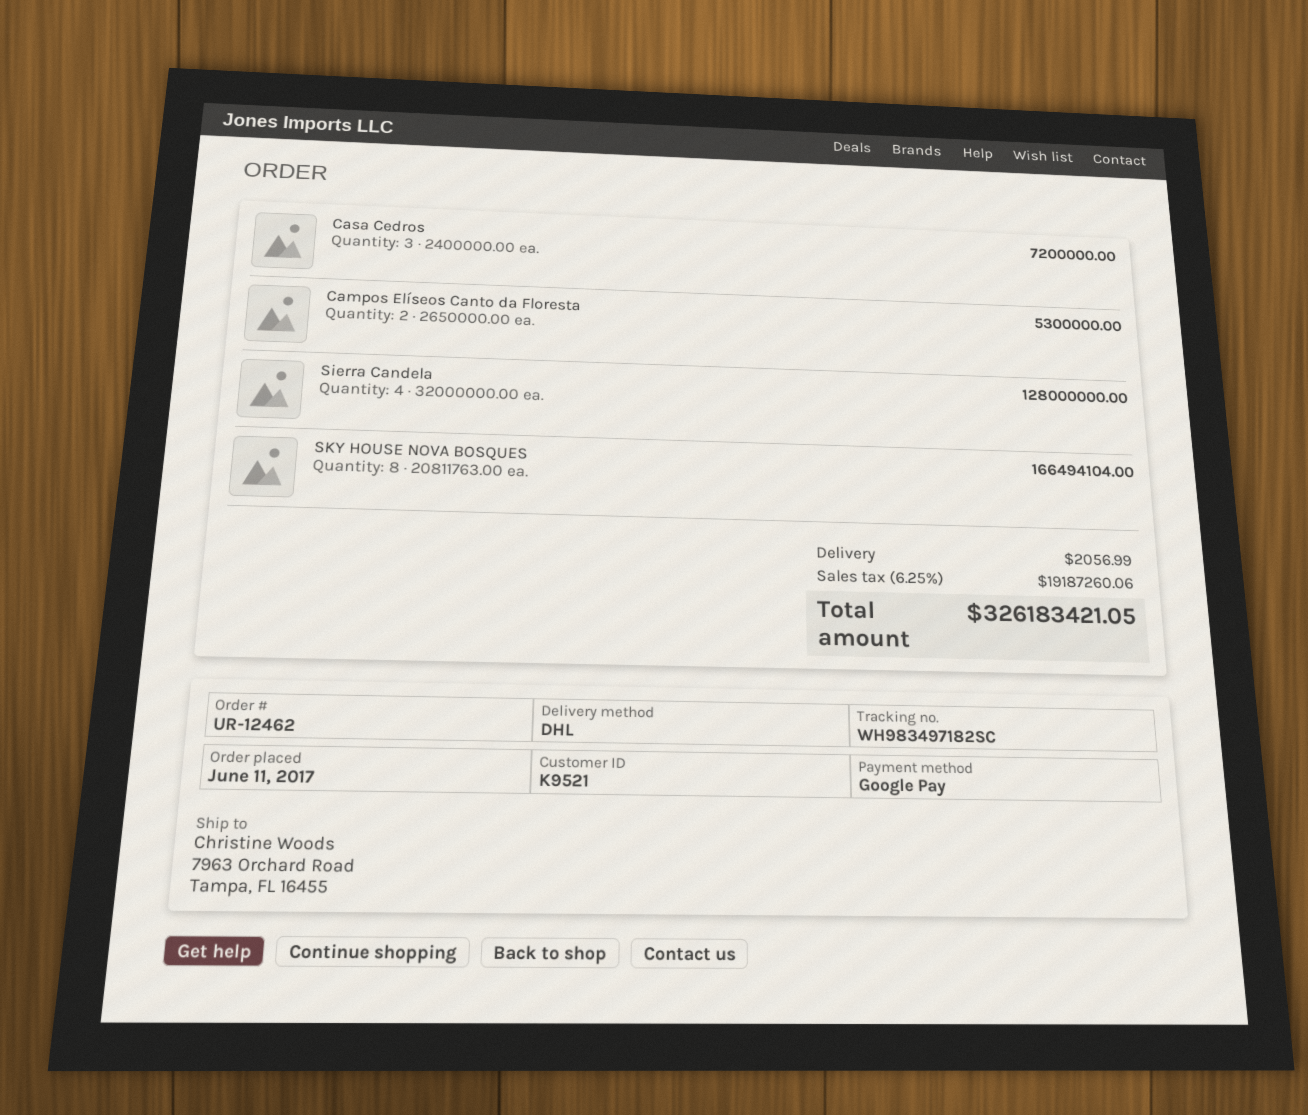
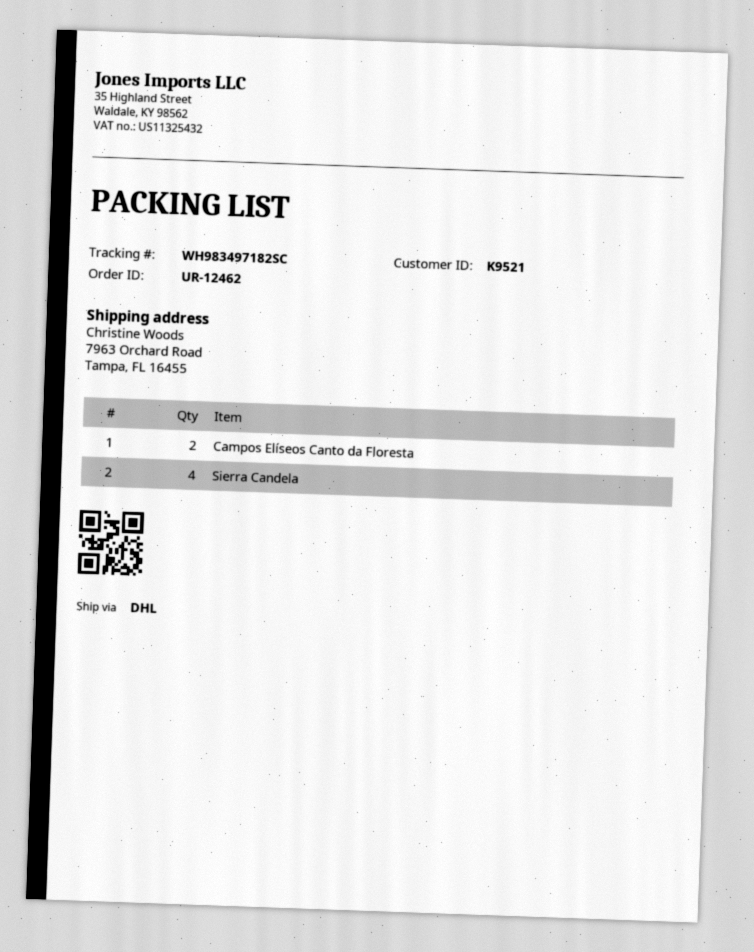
Casa Cedros: 3 -> none
SKY HOUSE NOVA BOSQUES: 8 -> none

